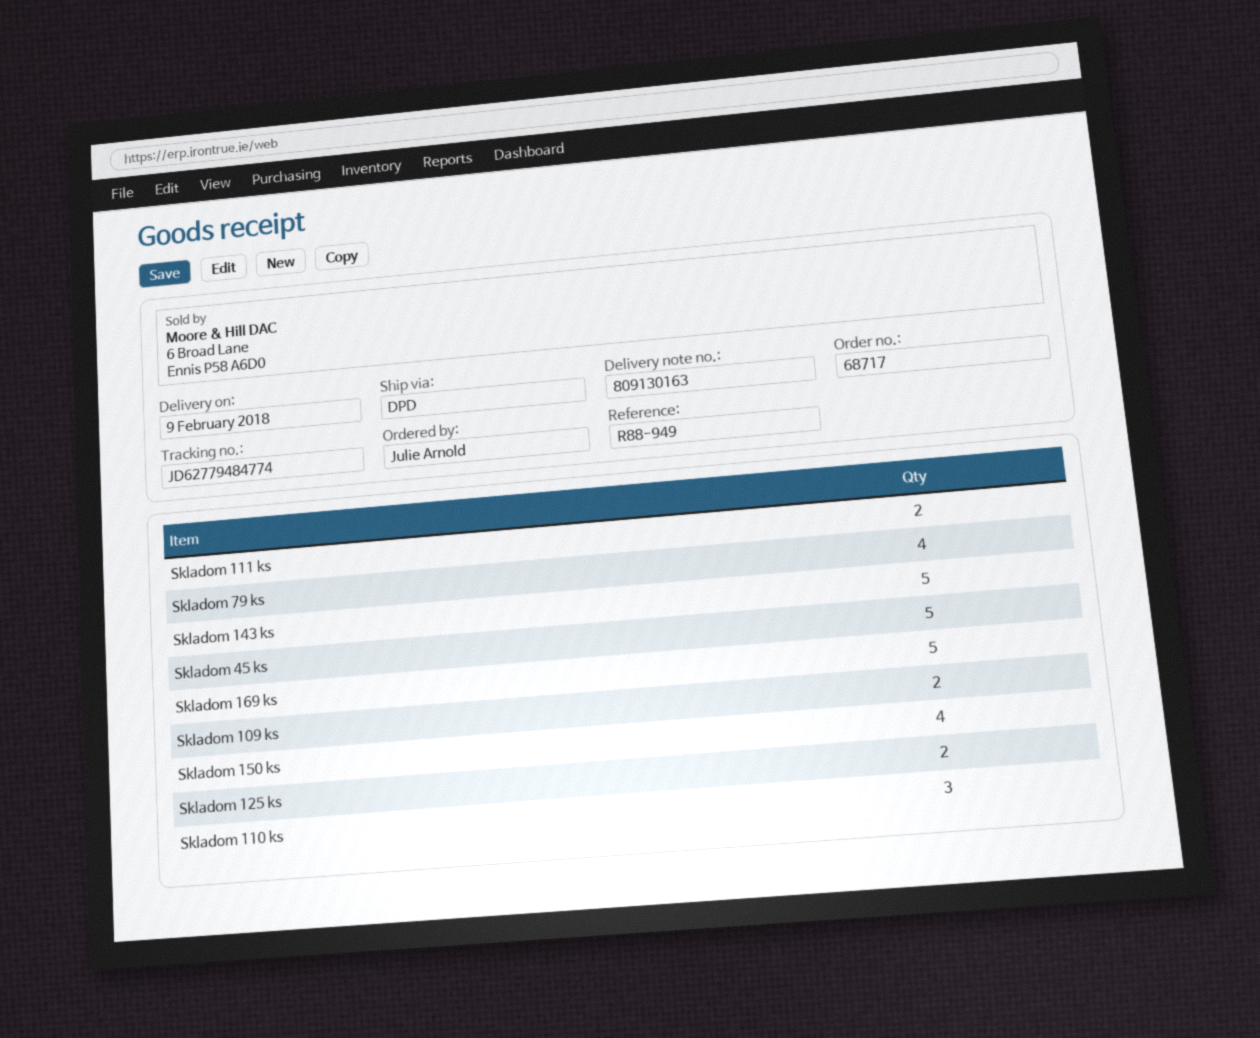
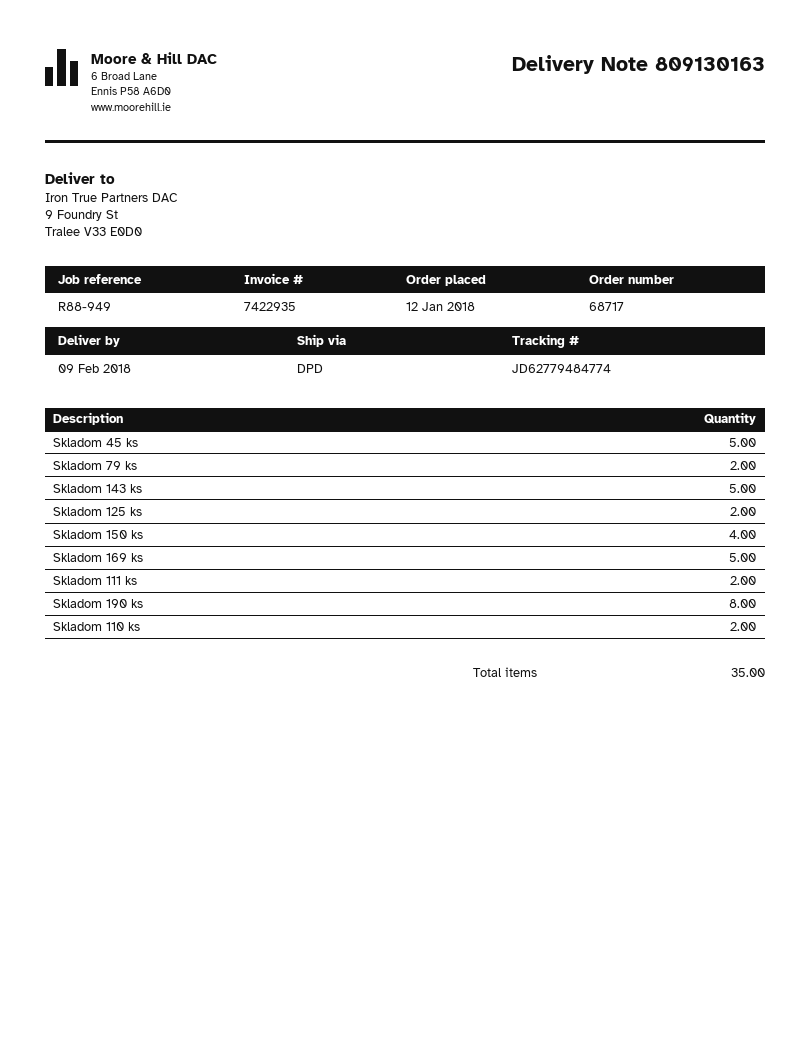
Skladom 79 ks: 4 -> 2
Skladom 109 ks: 2 -> none
Skladom 110 ks: 3 -> 2
Skladom 190 ks: none -> 8

